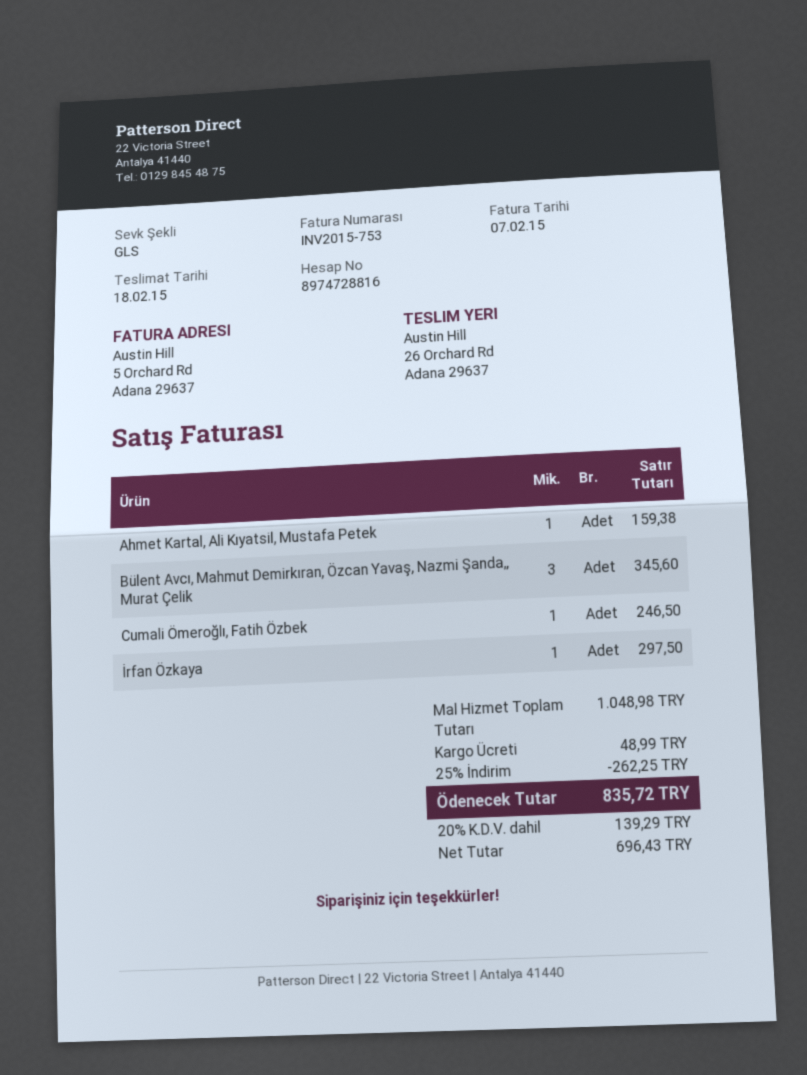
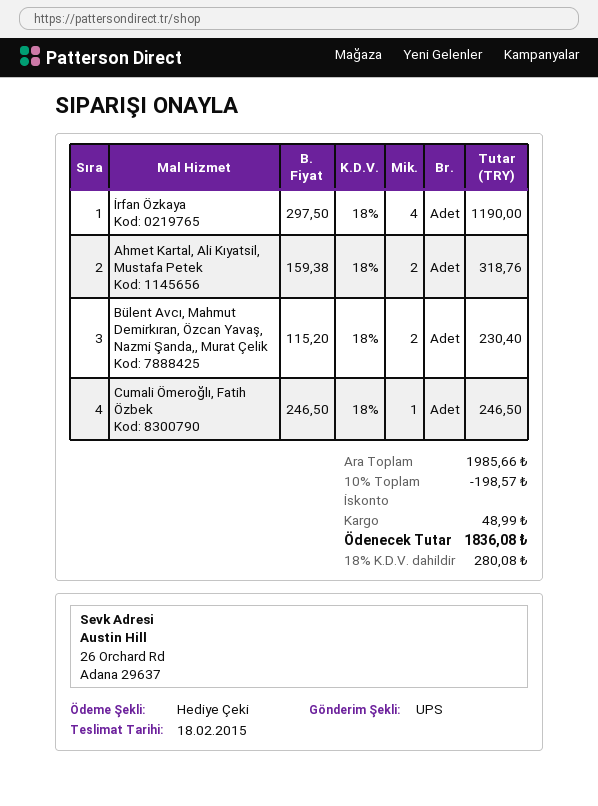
shipping method: GLS -> UPS
Ahmet Kartal, Ali Kıyatsil, Mustafa Petek: 1 for 159.38 -> 2 for 318.76
Bülent Avcı, Mahmut Demirkıran, Özcan Yavaş, Nazmi Şanda,, Murat Çelik: 3 for 345.60 -> 2 for 230.40
İrfan Özkaya: 1 for 297.50 -> 4 for 1190.00
subtotal: 1048.98 -> 1985.66
discount: 25% = 262.25 -> 10% = 198.57
tax: 20% = 139.29 -> 18% = 280.08
total: 835.72 -> 1836.08

